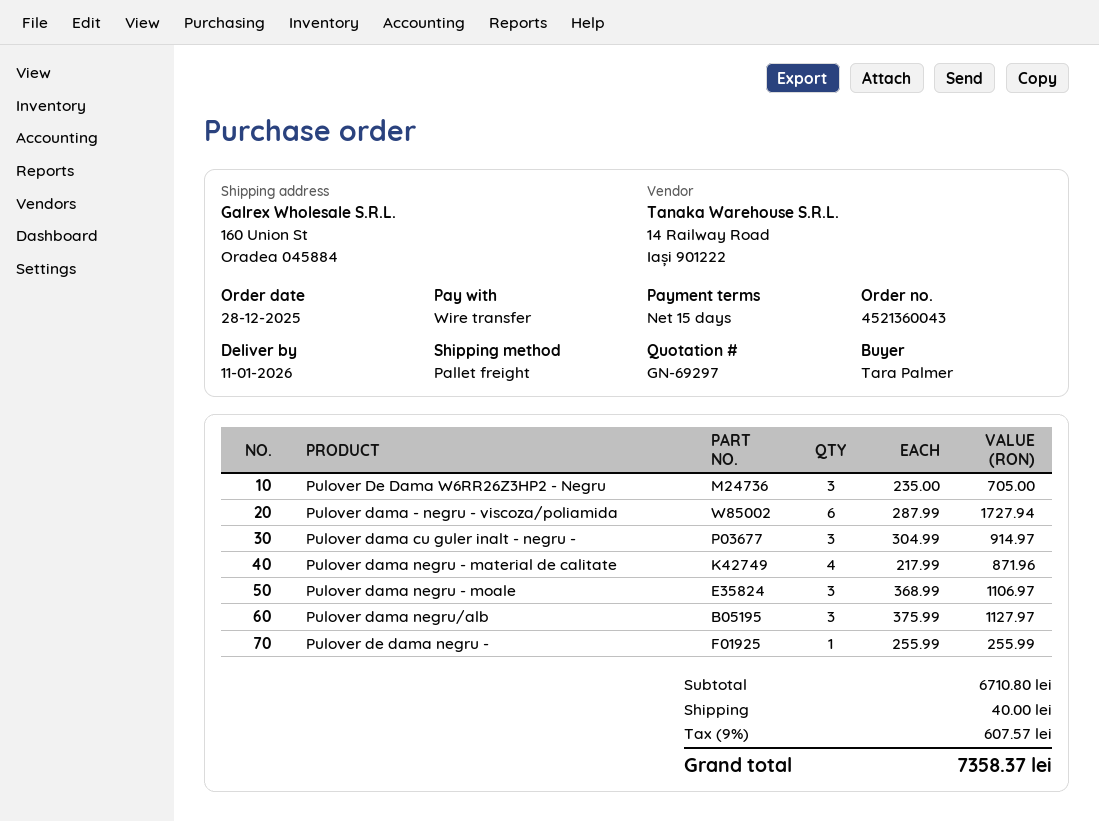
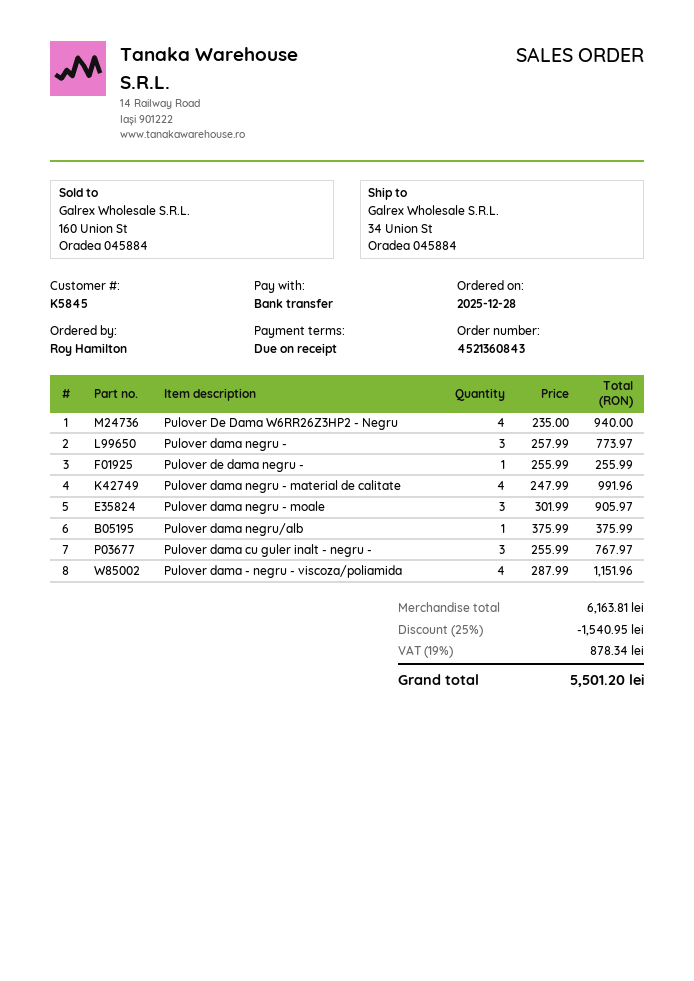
order number: 4521360043 -> 4521360843
payment terms: 15 days -> on receipt
ordered by: Tara Palmer -> Roy Hamilton
ship to: 160 Union St, Oradea 045884 -> 34 Union St, Oradea 045884
Pulover De Dama W6RR26Z3HP2 - Negru: 3 x 235.00 = 705.00 -> 4 x 235.00 = 940.00
Pulover dama - negru - viscoza/poliamida: 6 x 287.99 = 1727.94 -> 4 x 287.99 = 1151.96
Pulover dama cu guler inalt - negru -: 3 x 304.99 = 914.97 -> 3 x 255.99 = 767.97
Pulover dama negru - material de calitate: 4 x 217.99 = 871.96 -> 4 x 247.99 = 991.96
Pulover dama negru - moale: 3 x 368.99 = 1106.97 -> 3 x 301.99 = 905.97
Pulover dama negru/alb: 3 x 375.99 = 1127.97 -> 1 x 375.99 = 375.99
Pulover dama negru -: none -> 3 x 257.99 = 773.97
subtotal: 6710.80 -> 6163.81
discount: none -> 25% = 1540.95
shipping: 40.00 -> none
tax: 9% = 607.57 -> 19% = 878.34
total: 7358.37 -> 5501.20

